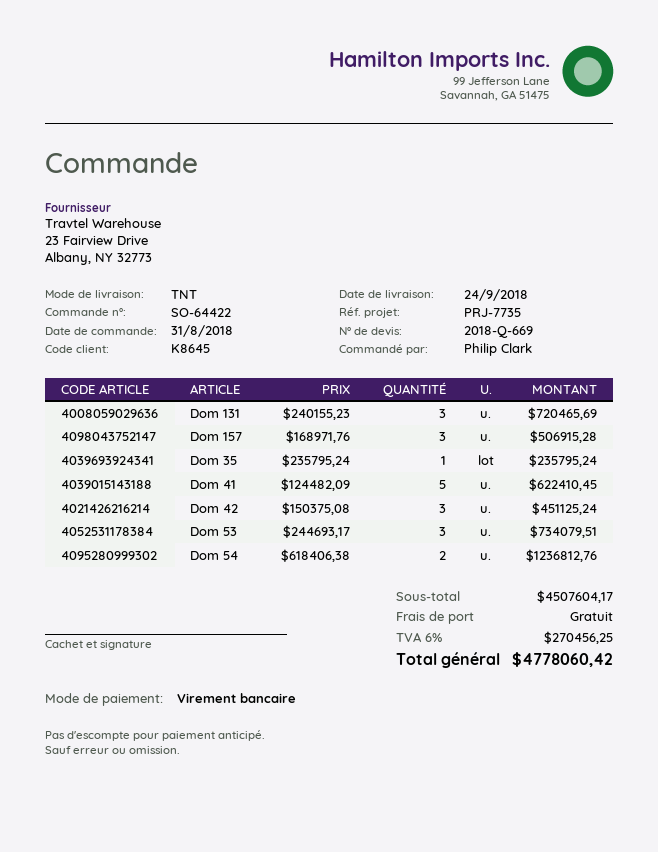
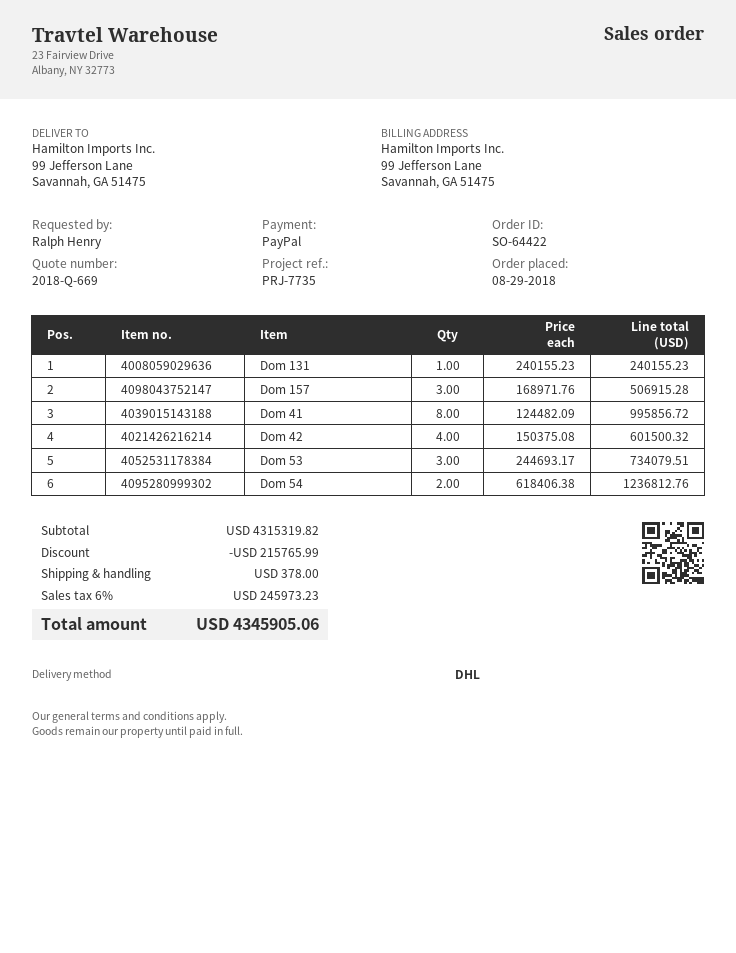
order date: 2018-08-31 -> 2018-08-29
ordered by: Philip Clark -> Ralph Henry
payment method: bank transfer -> PayPal
shipping method: TNT -> DHL
Dom 131: 3 x 240155.23 = 720465.69 -> 1 x 240155.23 = 240155.23
Dom 35: 1 x 235795.24 = 235795.24 -> none
Dom 41: 5 x 124482.09 = 622410.45 -> 8 x 124482.09 = 995856.72
Dom 42: 3 x 150375.08 = 451125.24 -> 4 x 150375.08 = 601500.32
subtotal: 4507604.17 -> 4315319.82
discount: none -> 215765.99
shipping: 0.00 -> 378.00
tax: 6% = 270456.25 -> 6% = 245973.23
total: 4778060.42 -> 4345905.06

